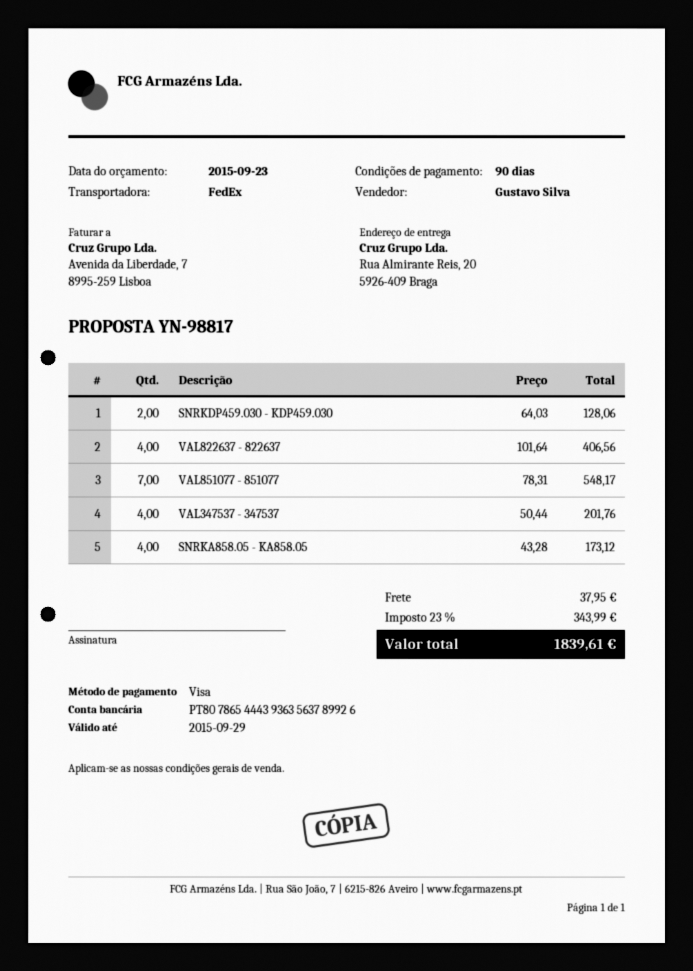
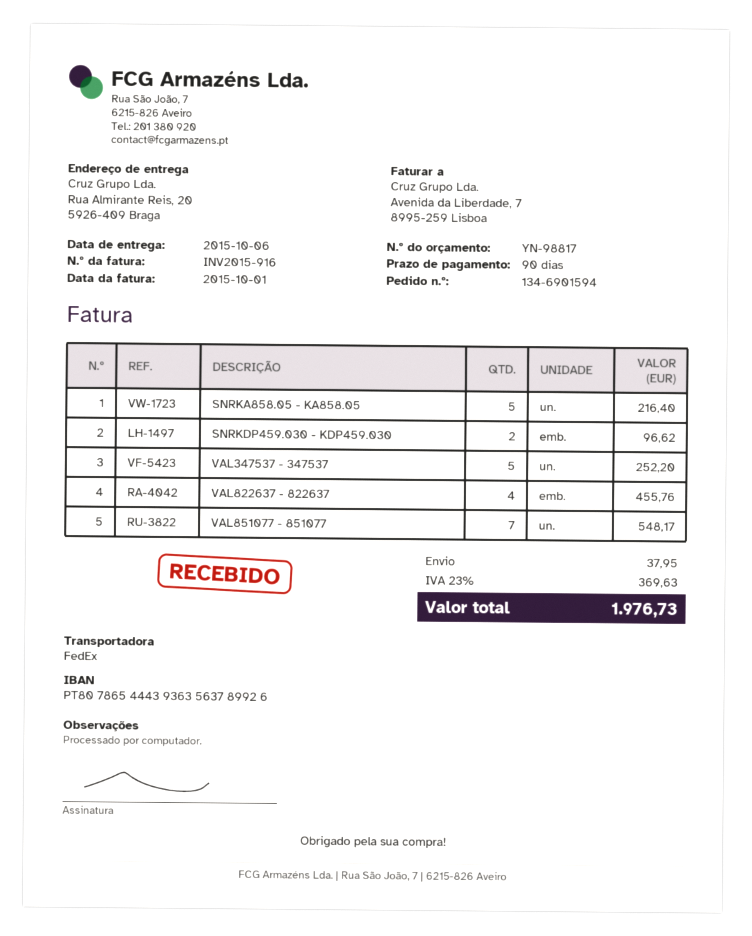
SNRKDP459.030 - KDP459.030: 2 for 128.06 -> 2 for 96.62
VAL822637 - 822637: 4 for 406.56 -> 4 for 455.76
VAL347537 - 347537: 4 for 201.76 -> 5 for 252.20
SNRKA858.05 - KA858.05: 4 for 173.12 -> 5 for 216.40
tax: 23% = 343.99 -> 23% = 369.63
total: 1839.61 -> 1976.73

